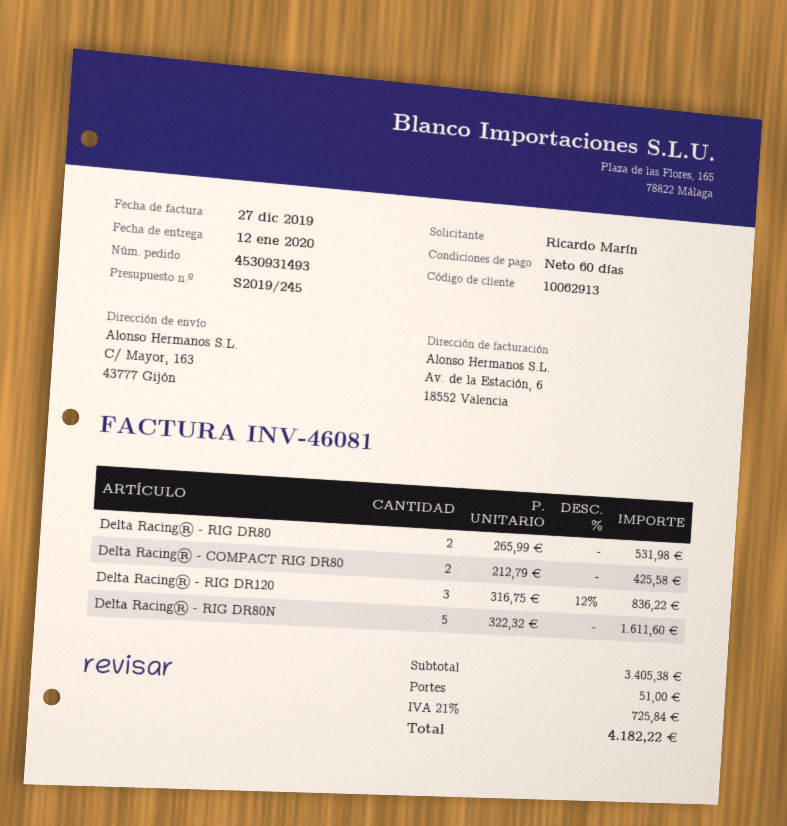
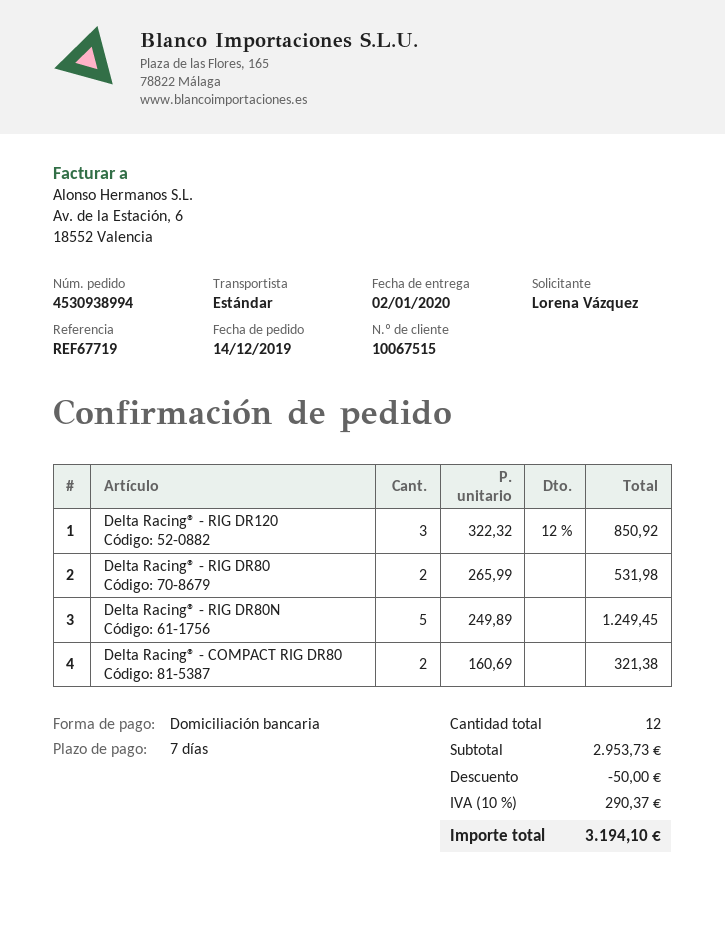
order number: 4530931493 -> 4530938994
delivery date: 2020-01-12 -> 2020-01-02
payment terms: 60 days -> 7 days
customer number: 10062913 -> 10067515
ordered by: Ricardo Marín -> Lorena Vázquez
Delta Racing® - COMPACT RIG DR80: 2 x 212.79 = 425.58 -> 2 x 160.69 = 321.38
Delta Racing® - RIG DR120: 3 x 316.75 - 12% = 836.22 -> 3 x 322.32 - 12% = 850.92
Delta Racing® - RIG DR80N: 5 x 322.32 = 1611.60 -> 5 x 249.89 = 1249.45
subtotal: 3405.38 -> 2953.73
discount: none -> 50.00
shipping: 51.00 -> none
tax: 21% = 725.84 -> 10% = 290.37
total: 4182.22 -> 3194.10

